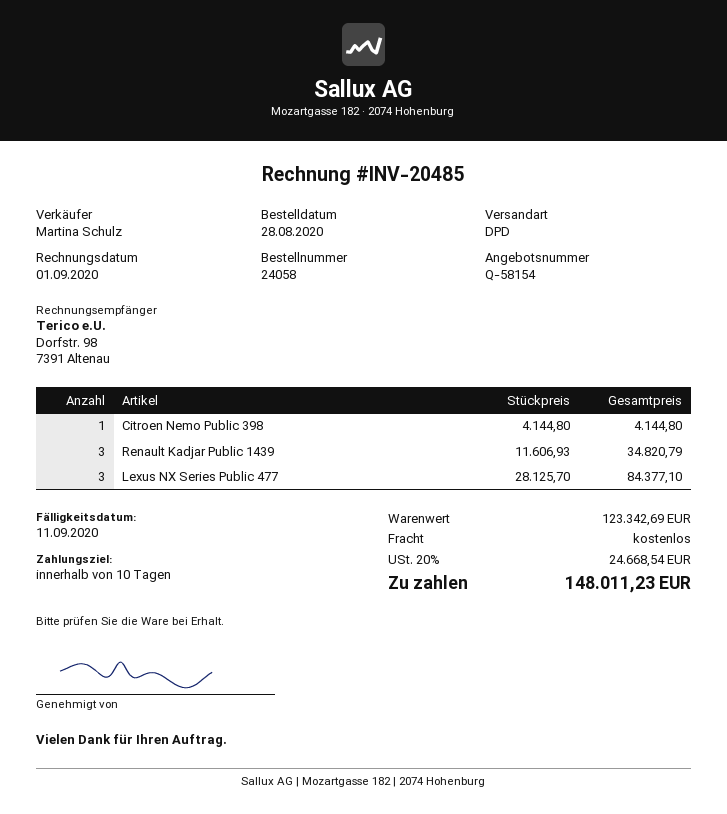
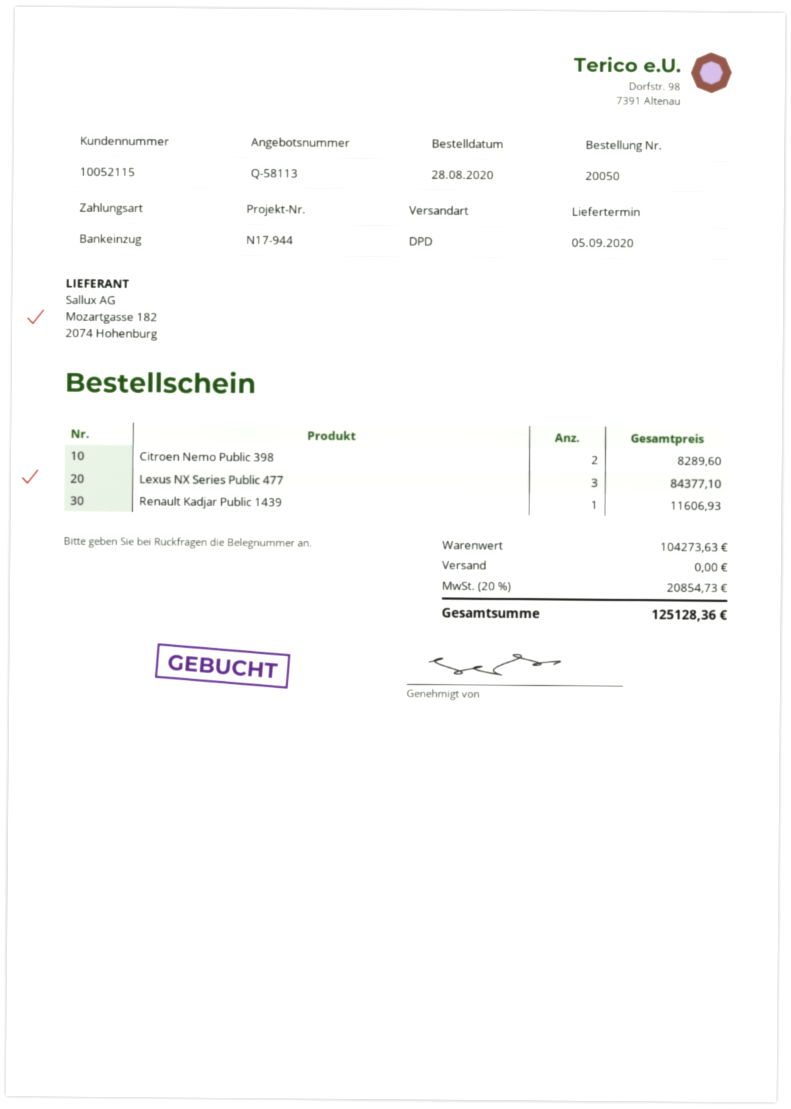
quote number: Q-58154 -> Q-58113
order number: 24058 -> 20050
Citroen Nemo Public 398: 1 for 4144.80 -> 2 for 8289.60
Renault Kadjar Public 1439: 3 for 34820.79 -> 1 for 11606.93
subtotal: 123342.69 -> 104273.63
tax: 20% = 24668.54 -> 20% = 20854.73
total: 148011.23 -> 125128.36

